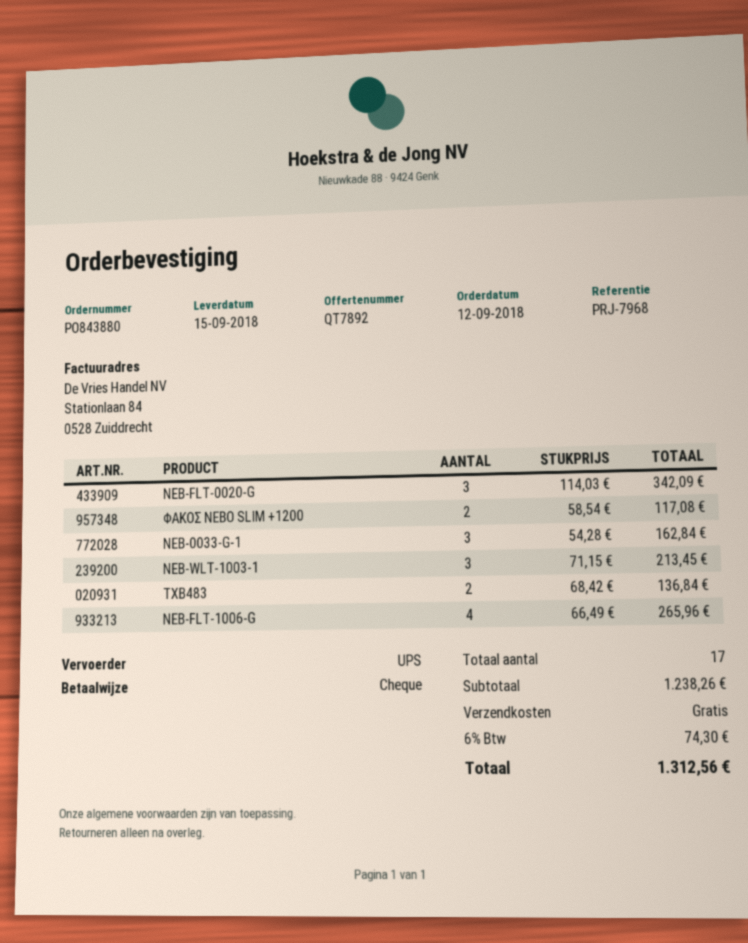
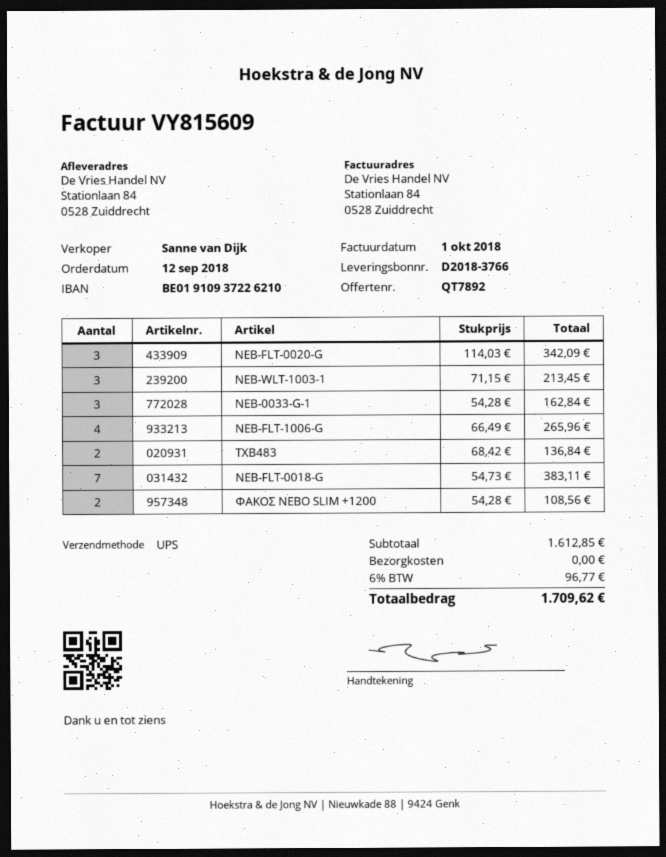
ΦΑΚΟΣ NEBO SLIM +1200: 2 x 58.54 = 117.08 -> 2 x 54.28 = 108.56
NEB-FLT-0018-G: none -> 7 x 54.73 = 383.11
subtotal: 1238.26 -> 1612.85
tax: 6% = 74.30 -> 6% = 96.77
total: 1312.56 -> 1709.62

